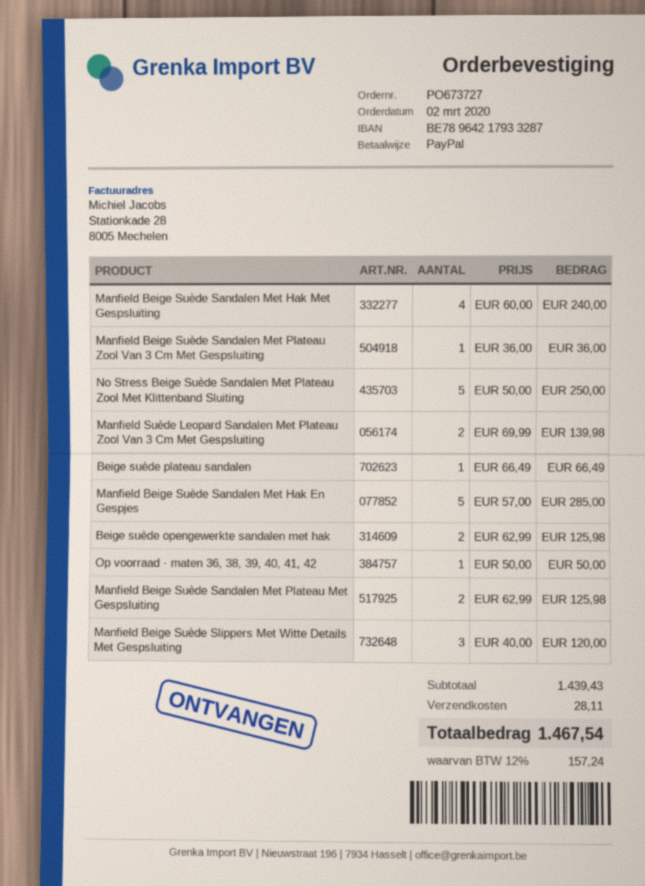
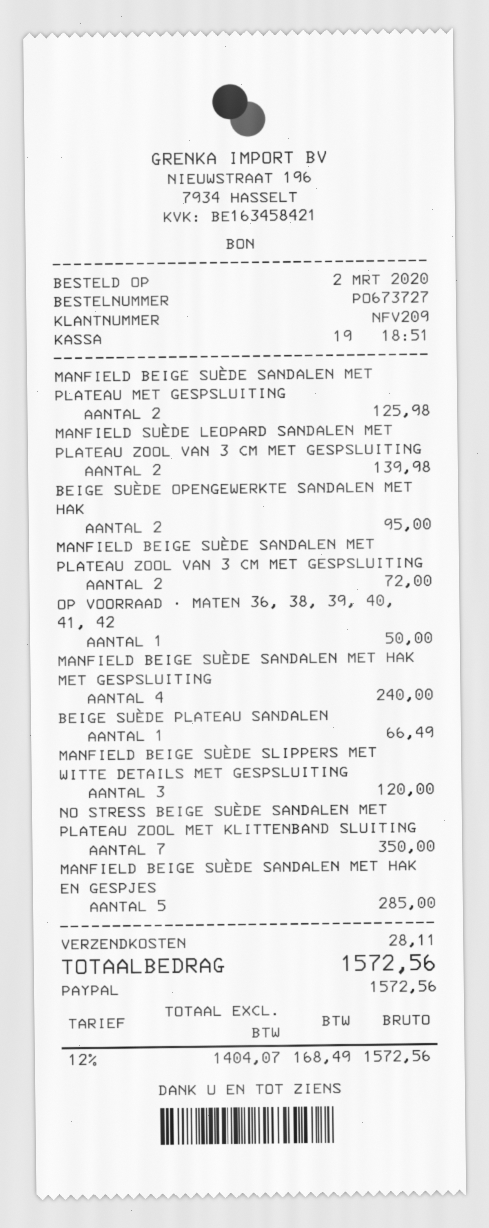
Manfield Beige Suède Sandalen Met Plateau Zool Van 3 Cm Met Gespsluiting: 1 for 36.00 -> 2 for 72.00
No Stress Beige Suède Sandalen Met Plateau Zool Met Klittenband Sluiting: 5 for 250.00 -> 7 for 350.00
Beige suède opengewerkte sandalen met hak: 2 for 125.98 -> 2 for 95.00
tax: 12% = 157.24 -> 12% = 168.49
total: 1467.54 -> 1572.56

